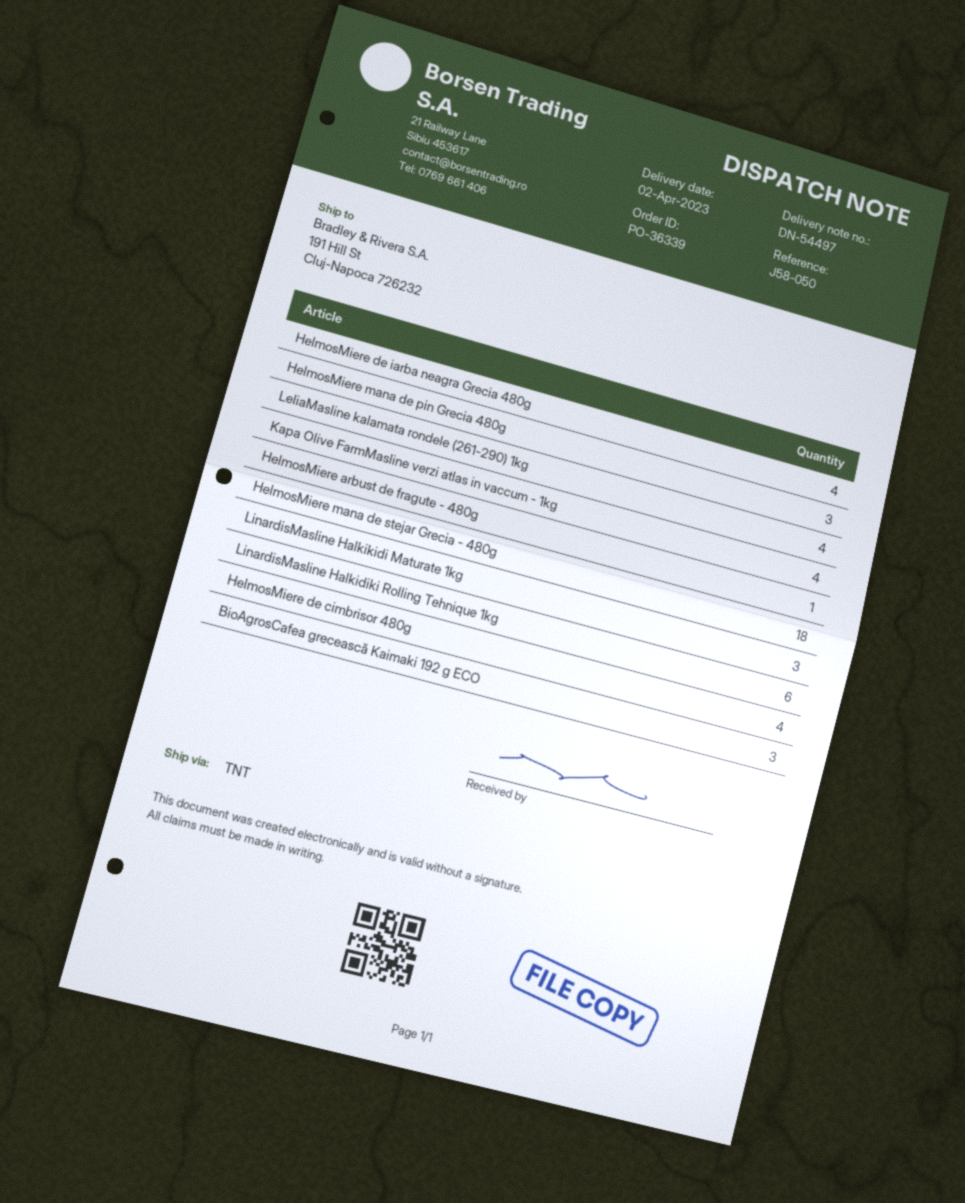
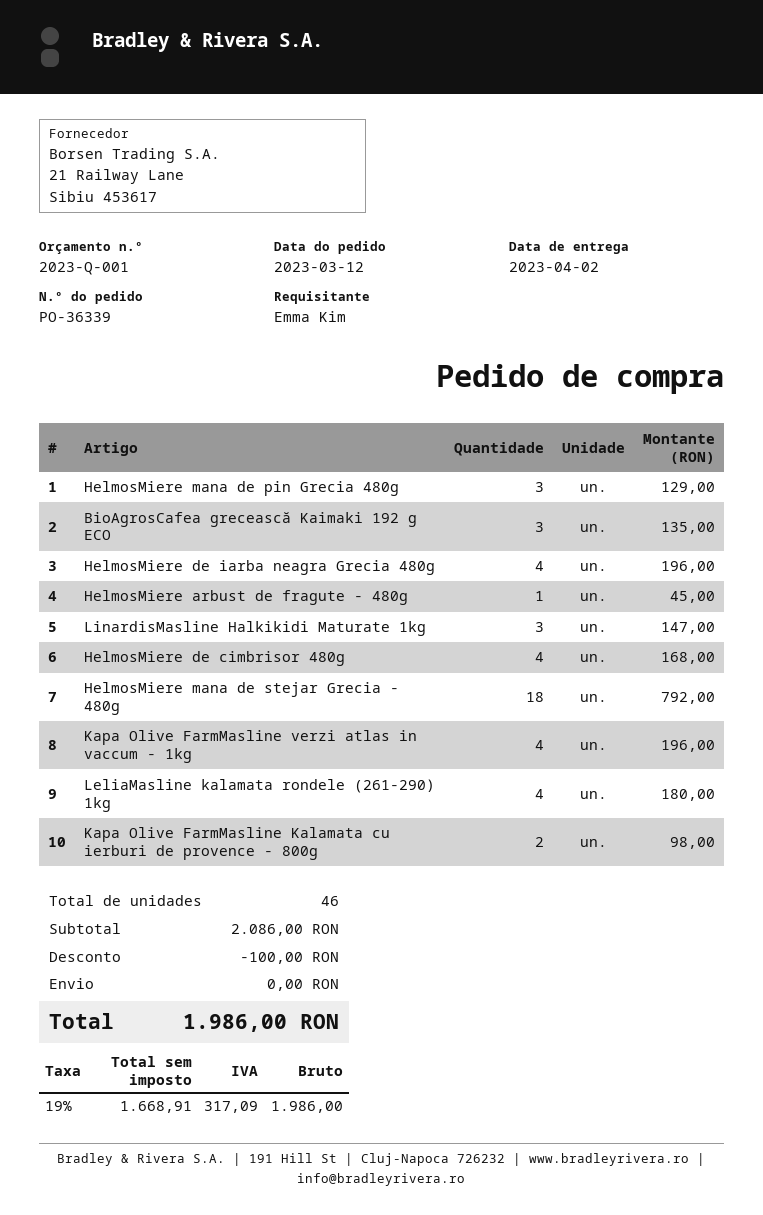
LinardisMasline Halkidiki Rolling Tehnique 1kg: 6 -> none
Kapa Olive FarmMasline Kalamata cu ierburi de provence - 800g: none -> 2

